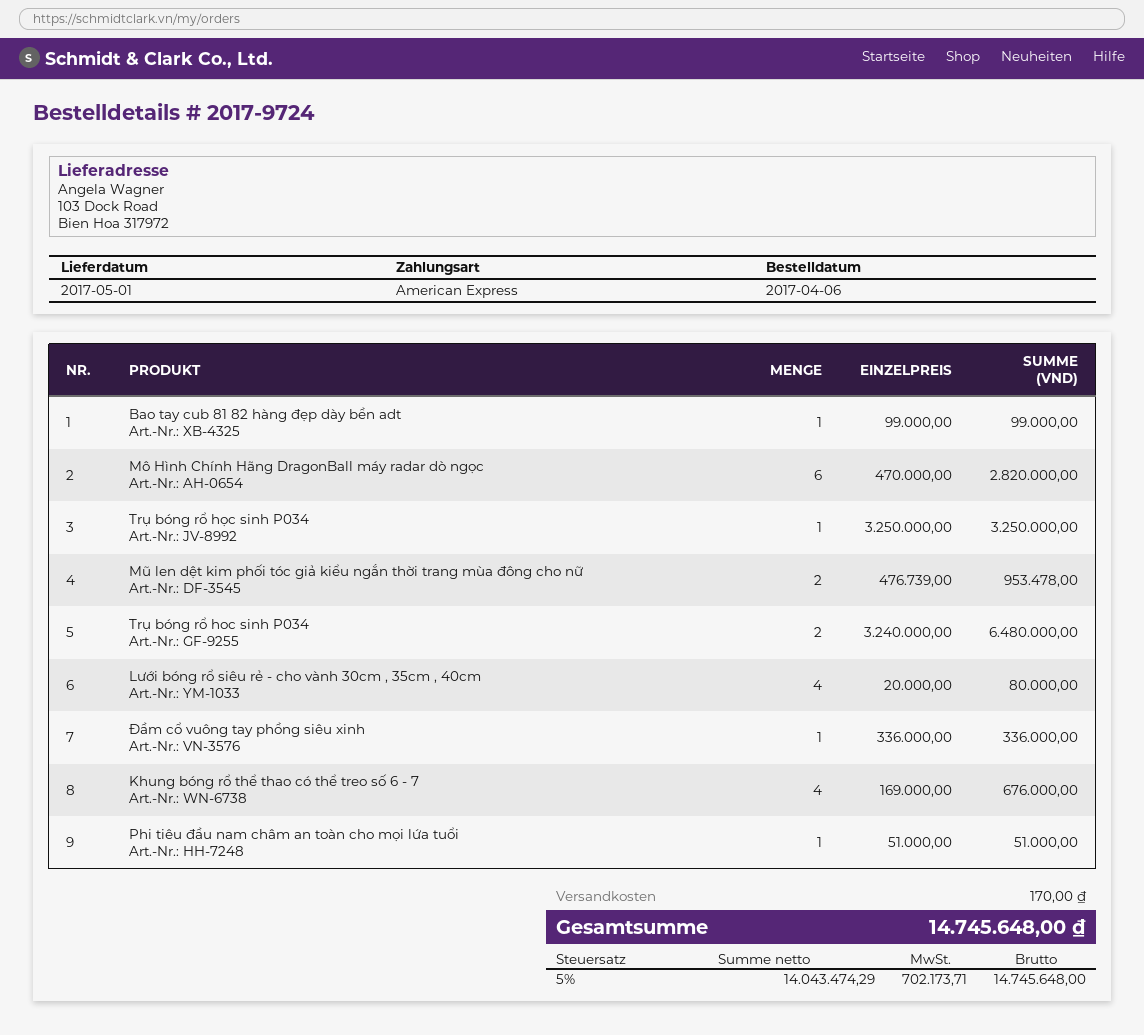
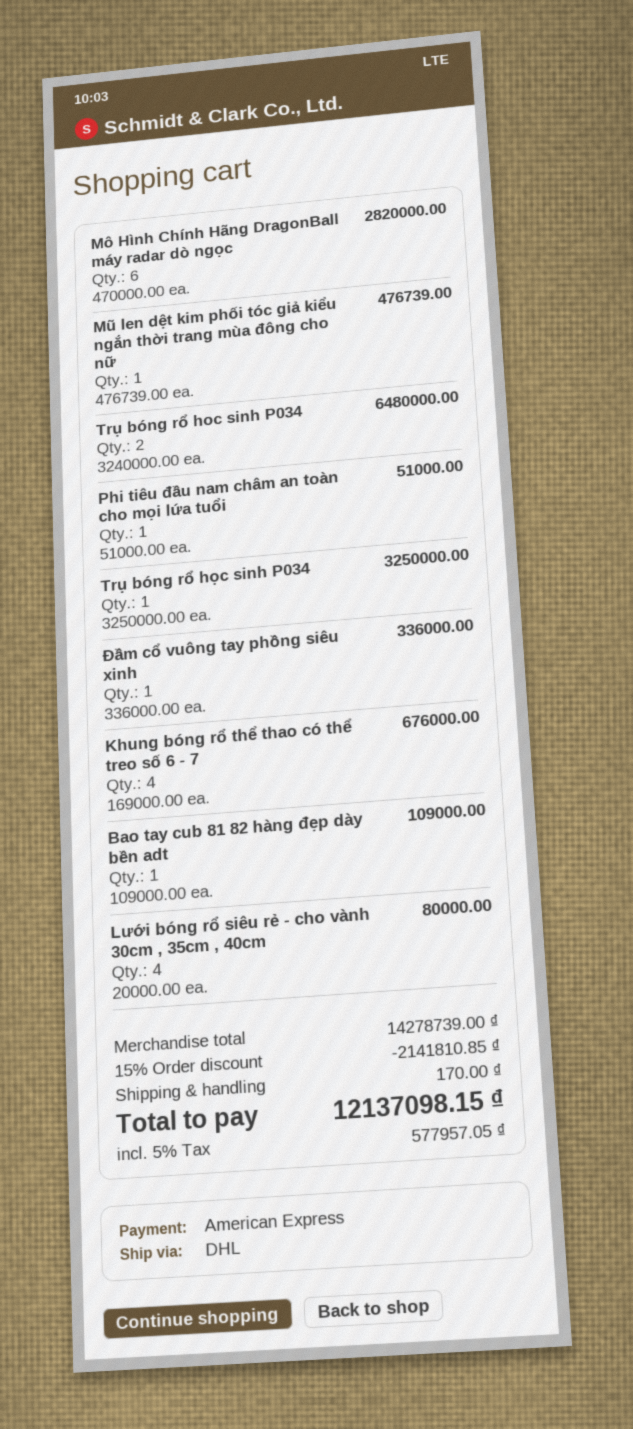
Bao tay cub 81 82 hàng đẹp dày bền adt: 1 x 99000.00 = 99000.00 -> 1 x 109000.00 = 109000.00
Mũ len dệt kim phối tóc giả kiểu ngắn thời trang mùa đông cho nữ: 2 x 476739.00 = 953478.00 -> 1 x 476739.00 = 476739.00
discount: none -> 15% = 2141810.85
tax: 5% = 702173.71 -> 5% = 577957.05
total: 14745648.00 -> 12137098.15

